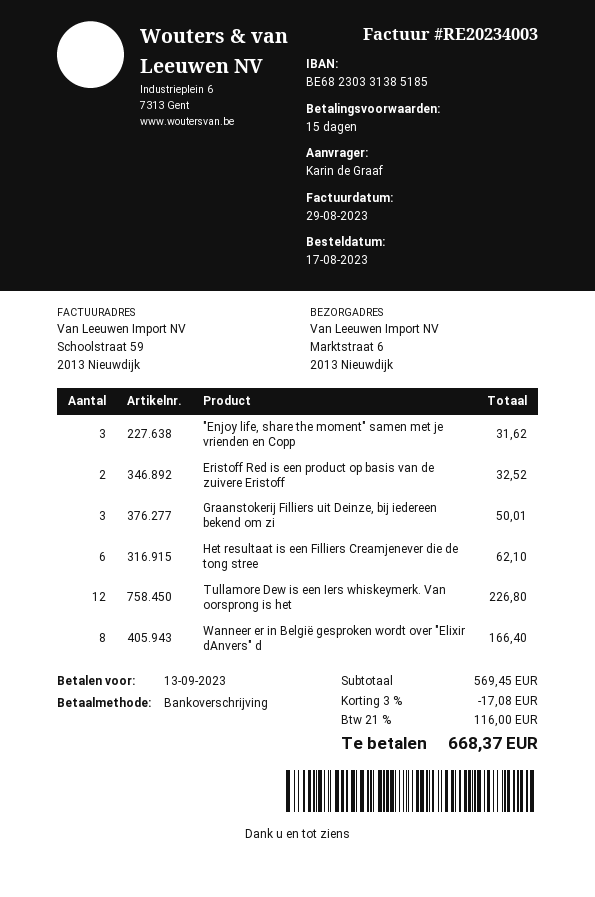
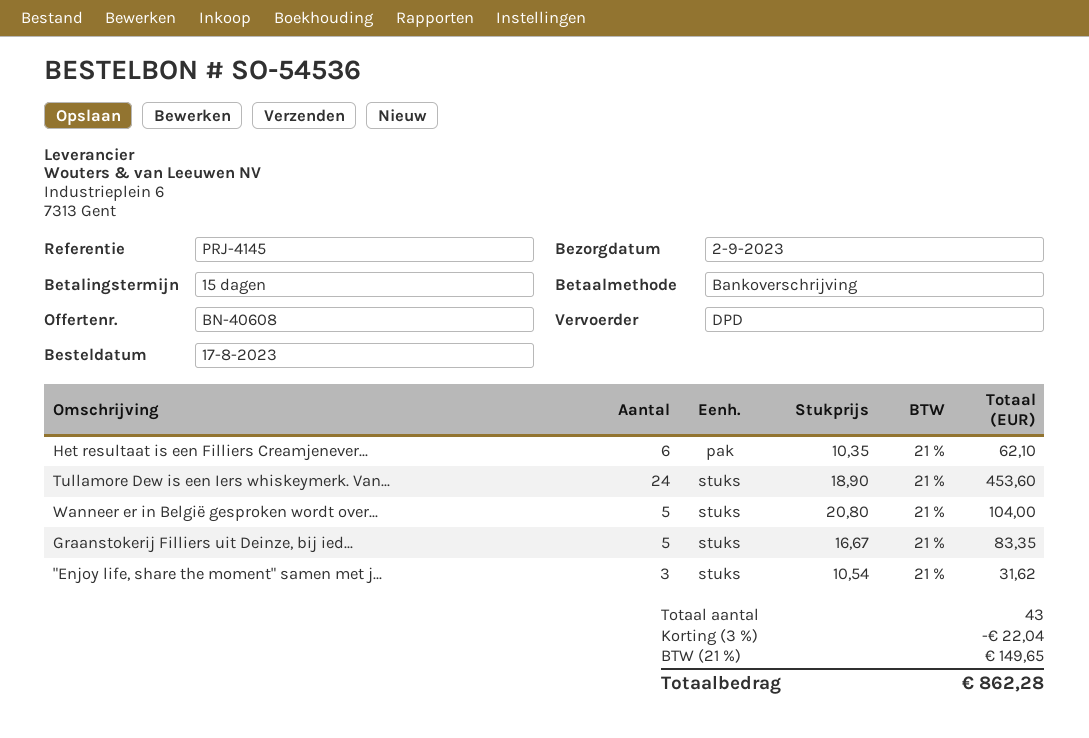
Eristoff Red is een product op basis van de zuivere Eristoff: 2 for 32.52 -> none
Graanstokerij Filliers uit Deinze, bij iedereen bekend om zi: 3 for 50.01 -> 5 for 83.35
Tullamore Dew is een Iers whiskeymerk. Van oorsprong is het: 12 for 226.80 -> 24 for 453.60
Wanneer er in België gesproken wordt over "Elixir dAnvers" d: 8 for 166.40 -> 5 for 104.00
discount: 3% = 17.08 -> 3% = 22.04
tax: 21% = 116.00 -> 21% = 149.65
total: 668.37 -> 862.28

